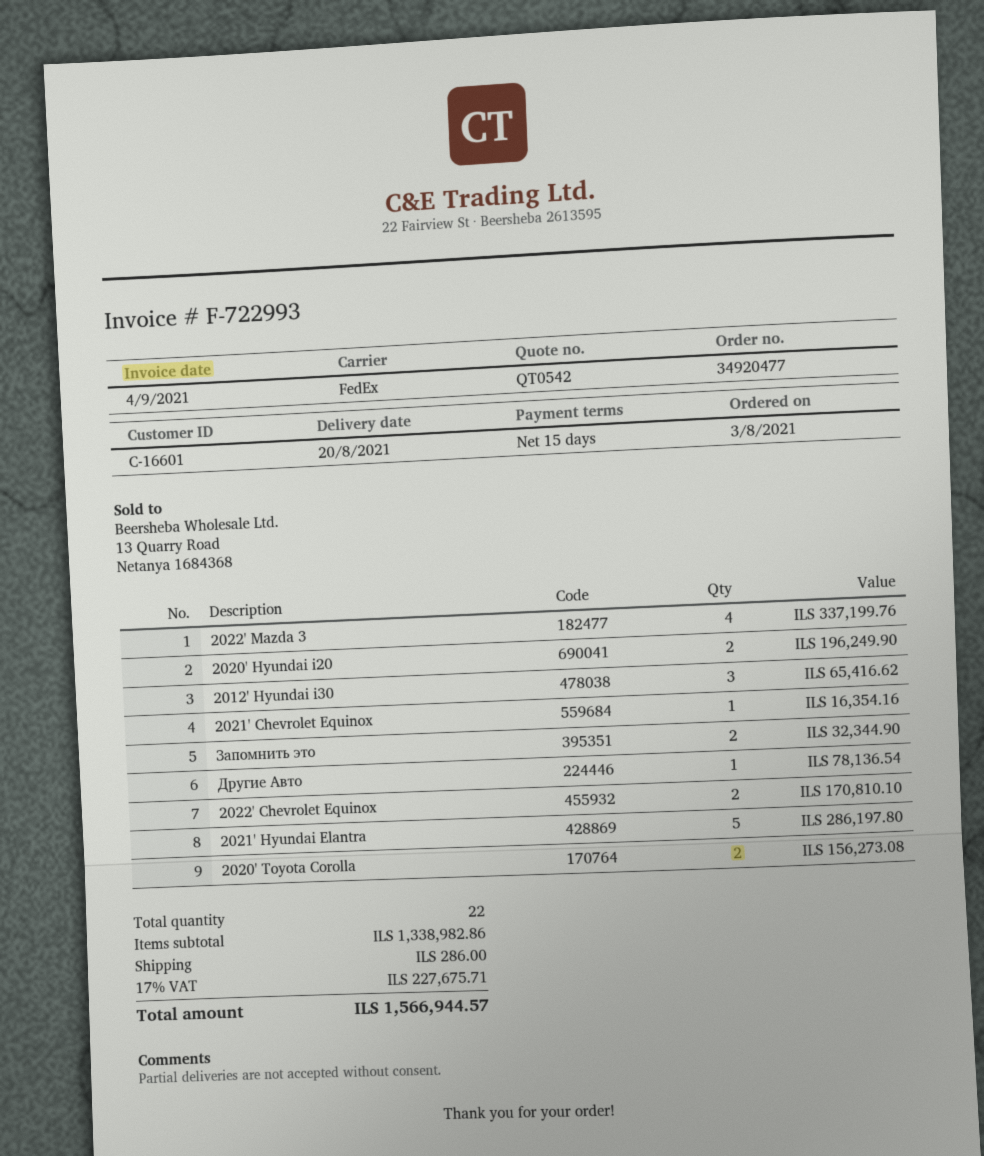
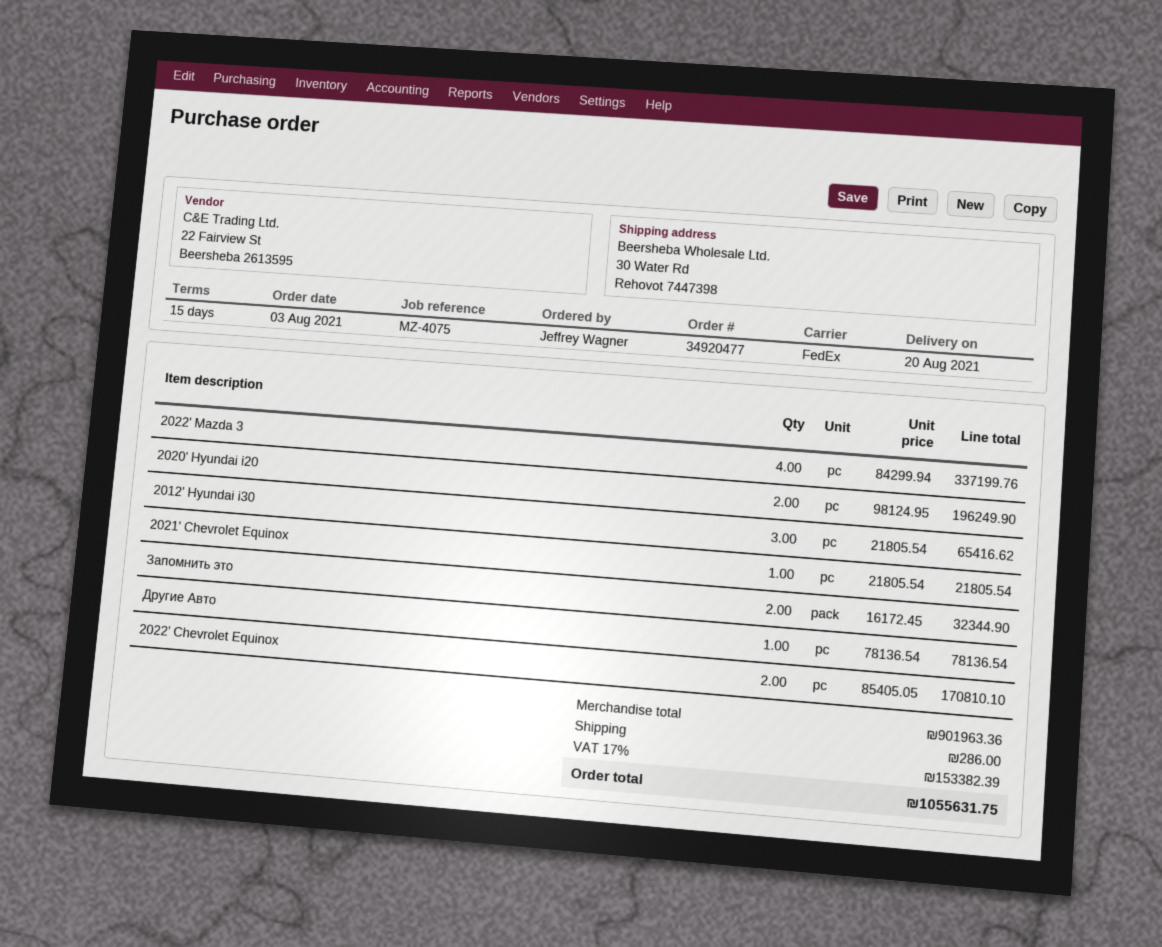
2021' Chevrolet Equinox: 1 for 16354.16 -> 1 for 21805.54
2021' Hyundai Elantra: 5 for 286197.80 -> none
2020' Toyota Corolla: 2 for 156273.08 -> none
subtotal: 1338982.86 -> 901963.36
tax: 17% = 227675.71 -> 17% = 153382.39
total: 1566944.57 -> 1055631.75

